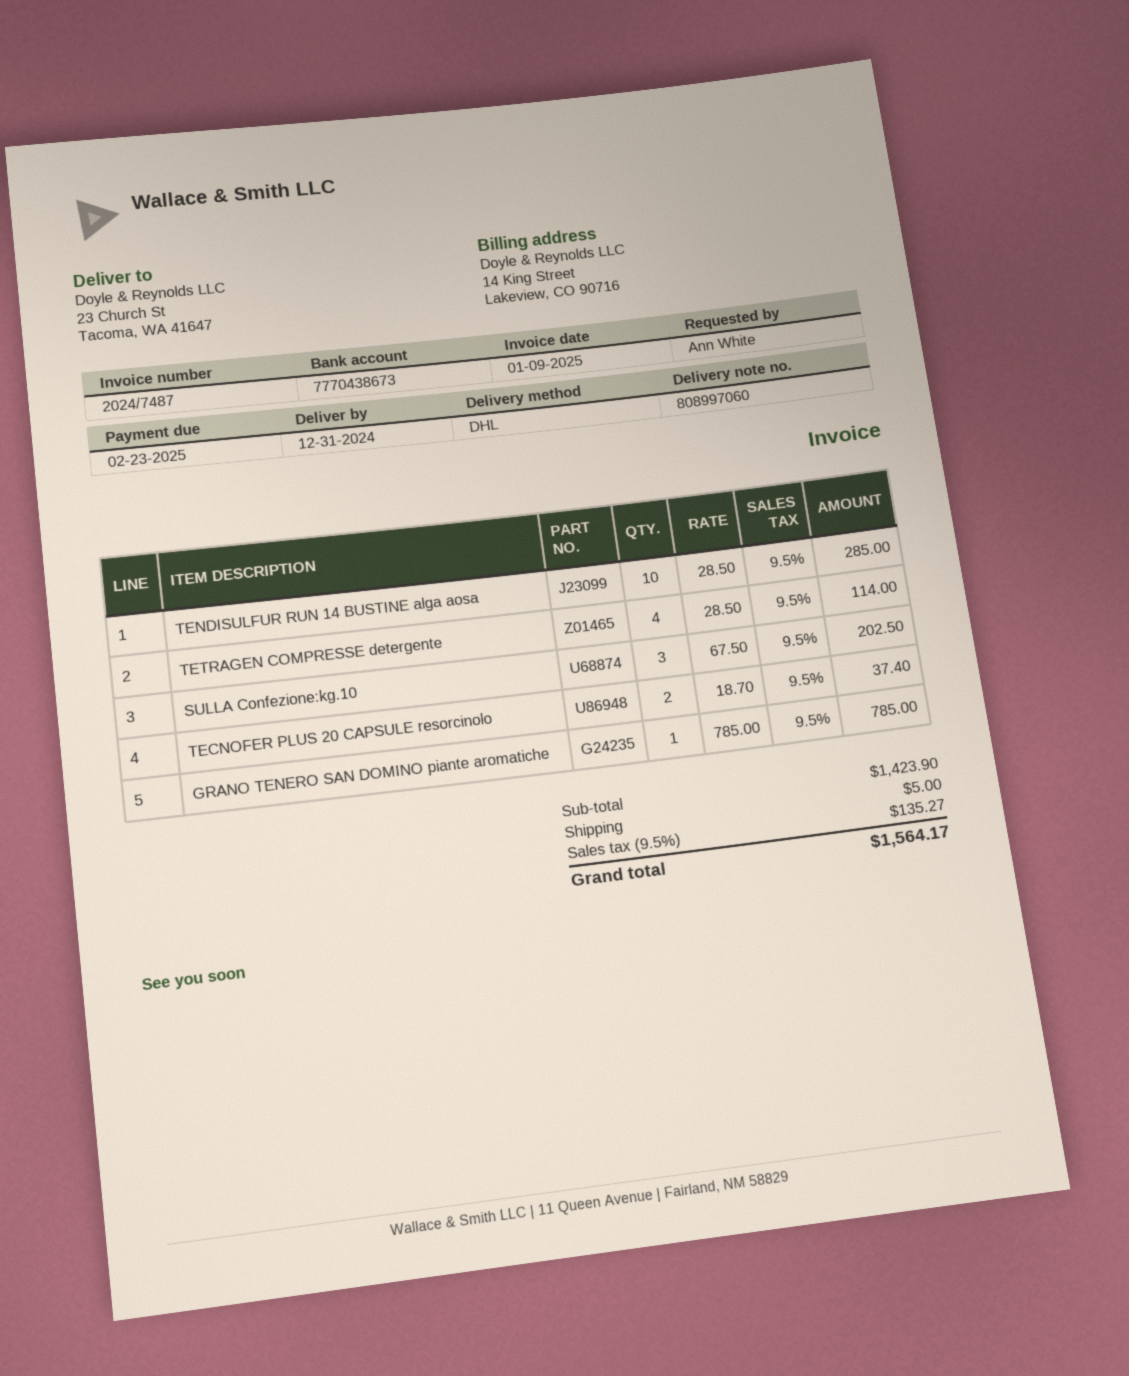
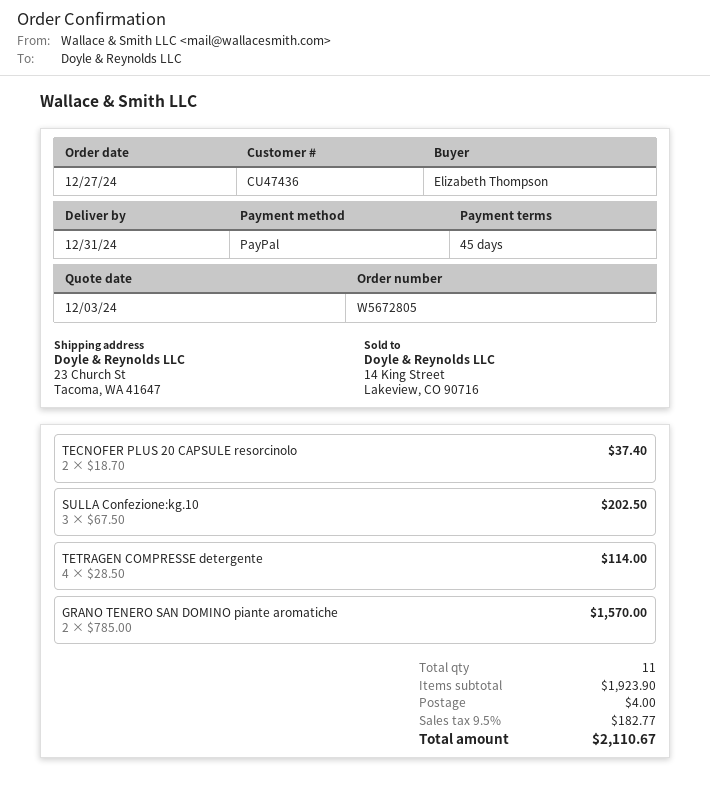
ordered by: Ann White -> Elizabeth Thompson
TENDISULFUR RUN 14 BUSTINE alga aosa: 10 x 28.50 = 285.00 -> none
GRANO TENERO SAN DOMINO piante aromatiche: 1 x 785.00 = 785.00 -> 2 x 785.00 = 1570.00
subtotal: 1423.90 -> 1923.90
shipping: 5.00 -> 4.00
tax: 9.5% = 135.27 -> 9.5% = 182.77
total: 1564.17 -> 2110.67

